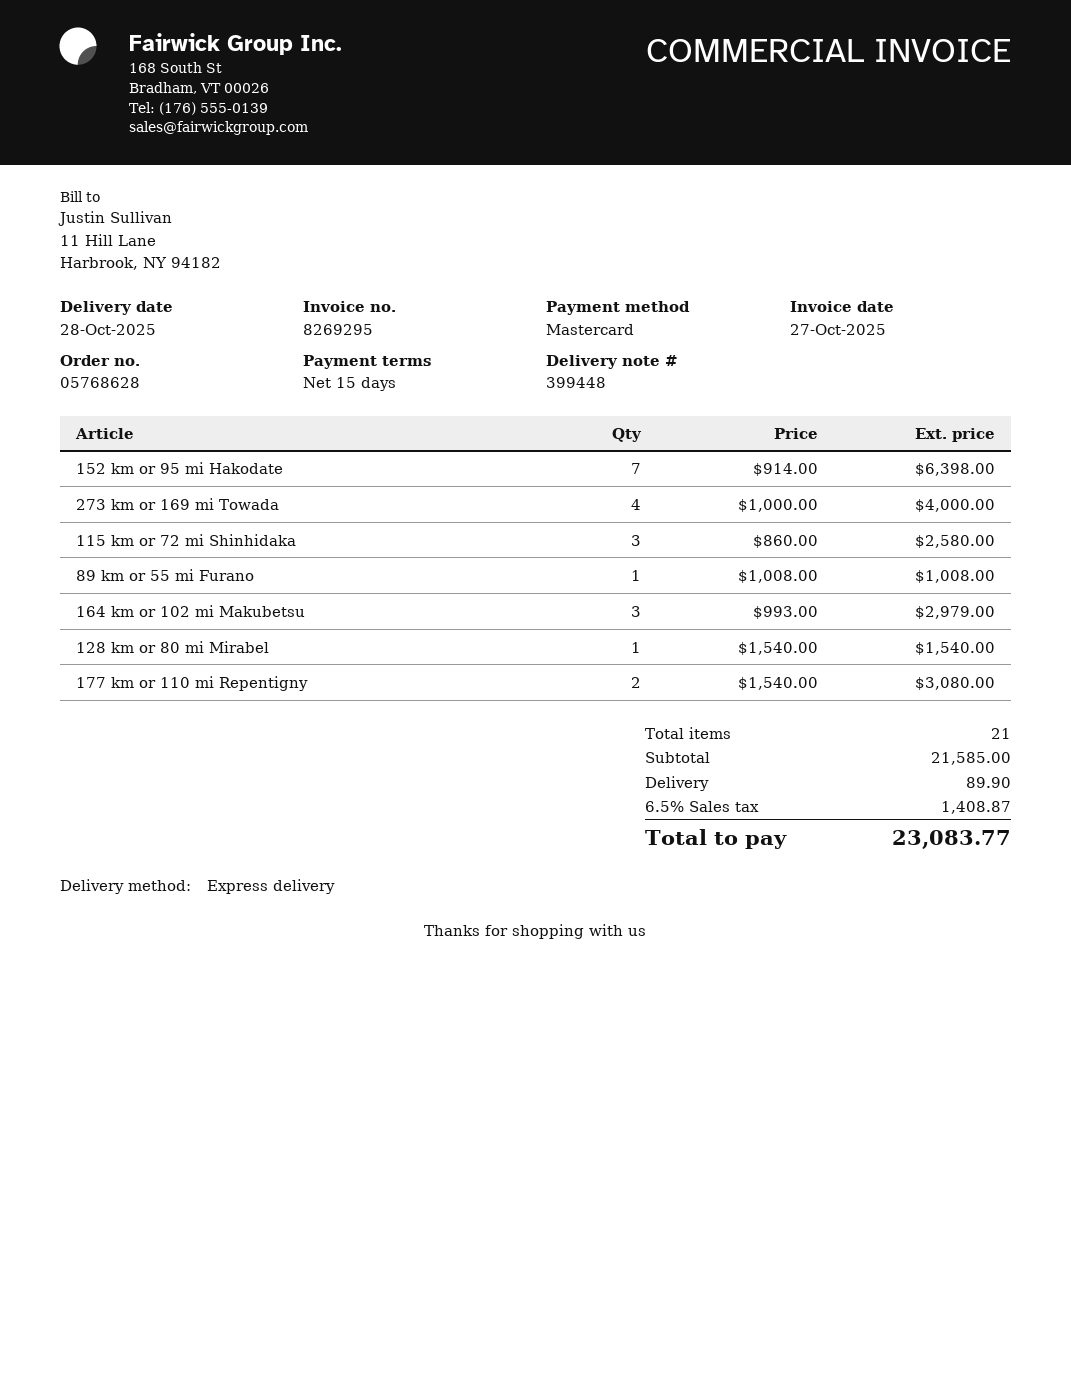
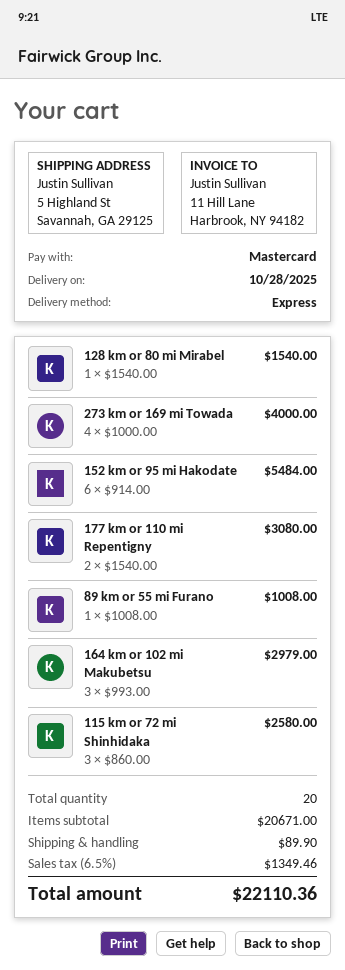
152 km or 95 mi Hakodate: 7 x 914.00 = 6398.00 -> 6 x 914.00 = 5484.00
total quantity: 21 -> 20
subtotal: 21585.00 -> 20671.00
tax: 6.5% = 1408.87 -> 6.5% = 1349.46
total: 23083.77 -> 22110.36

